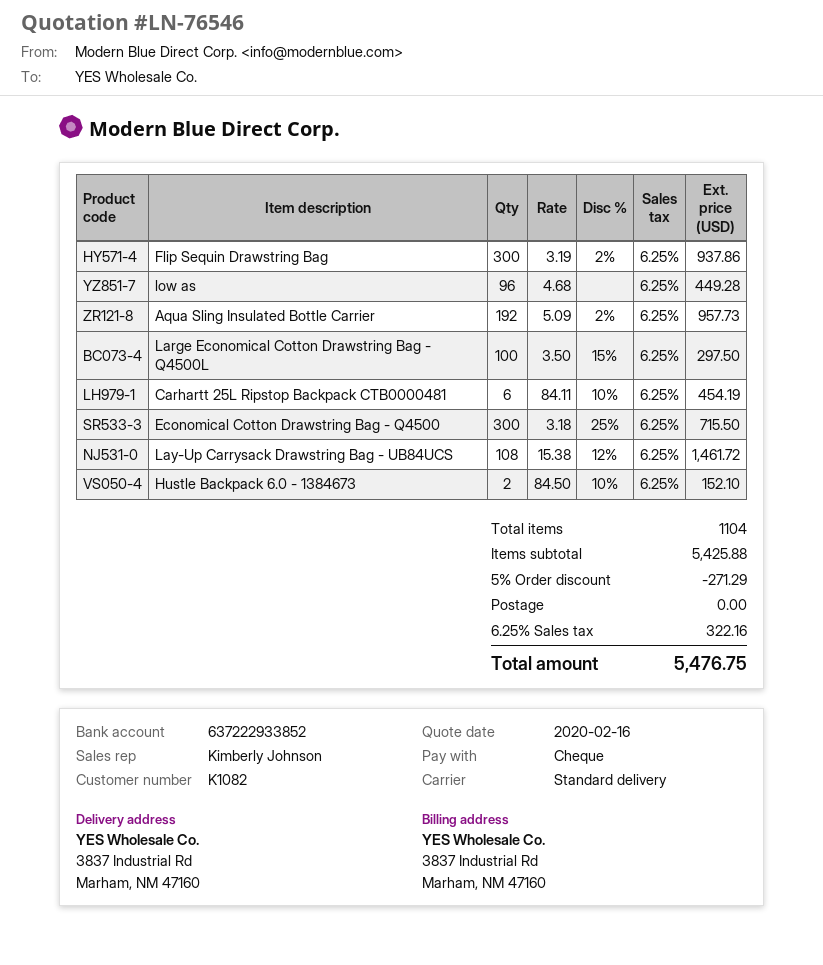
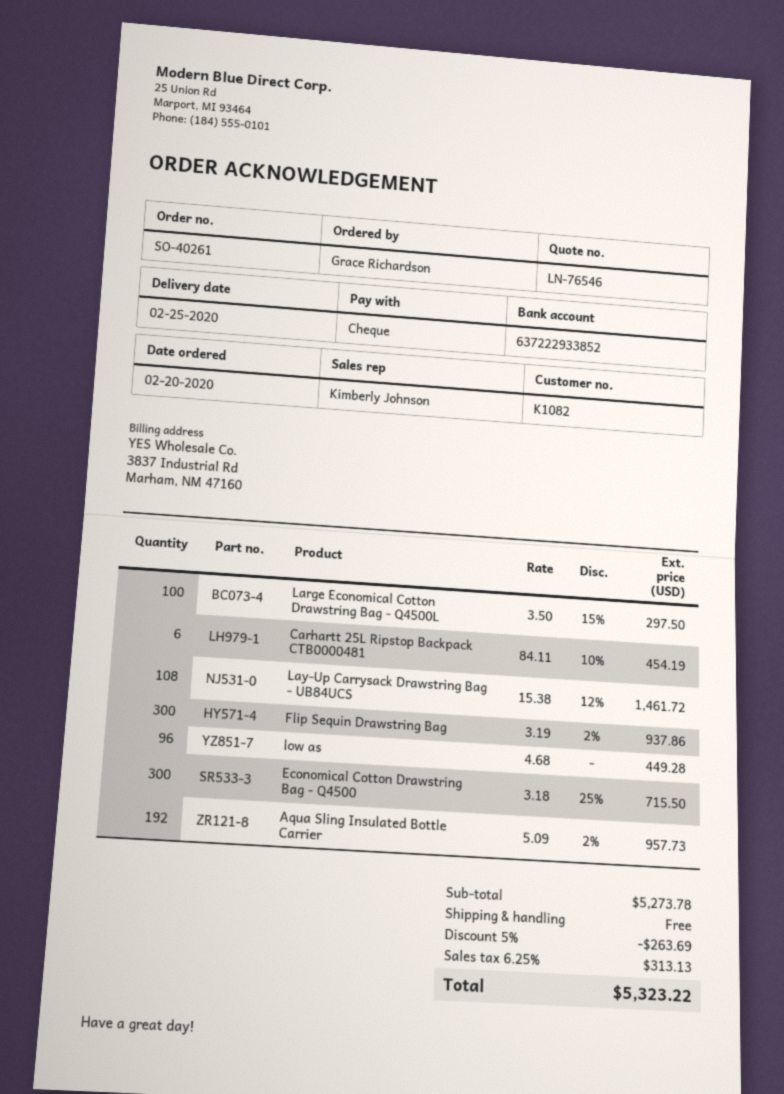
Hustle Backpack 6.0 - 1384673: 2 x 84.50 - 10% = 152.10 -> none
subtotal: 5425.88 -> 5273.78
discount: 5% = 271.29 -> 5% = 263.69
tax: 6.25% = 322.16 -> 6.25% = 313.13
total: 5476.75 -> 5323.22

